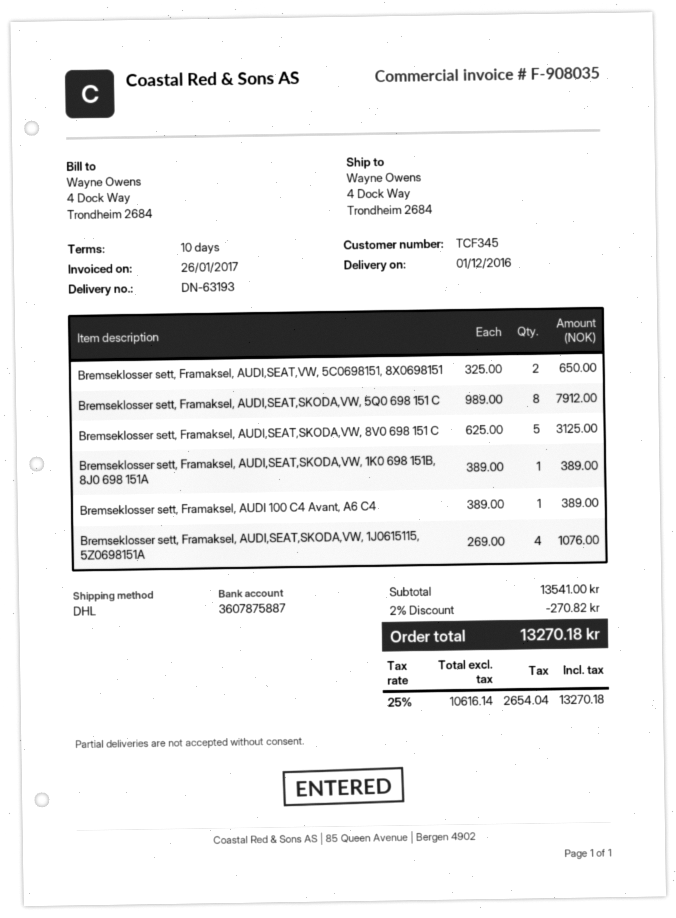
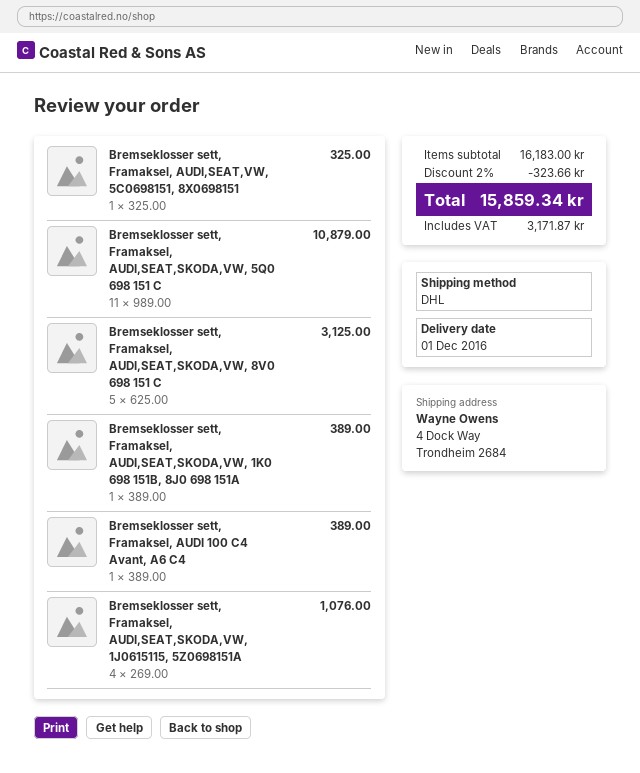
Bremseklosser sett, Framaksel, AUDI,SEAT,VW, 5C0698151, 8X0698151: 2 x 325.00 = 650.00 -> 1 x 325.00 = 325.00
Bremseklosser sett, Framaksel, AUDI,SEAT,SKODA,VW, 5Q0 698 151 C: 8 x 989.00 = 7912.00 -> 11 x 989.00 = 10879.00
subtotal: 13541.00 -> 16183.00
discount: 2% = 270.82 -> 2% = 323.66
tax: 2654.04 -> 3171.87
total: 13270.18 -> 15859.34

